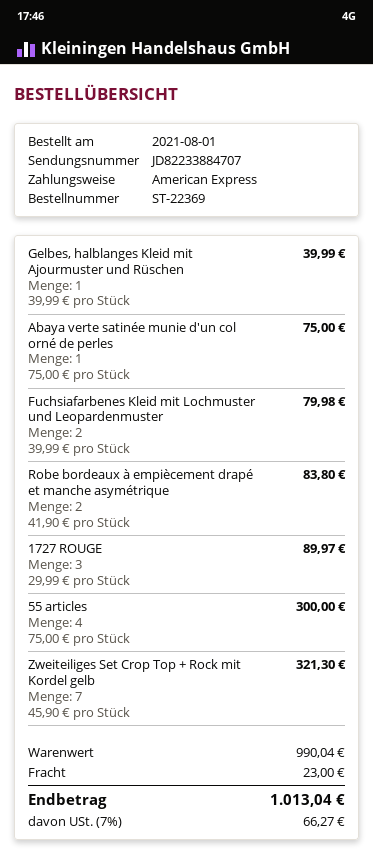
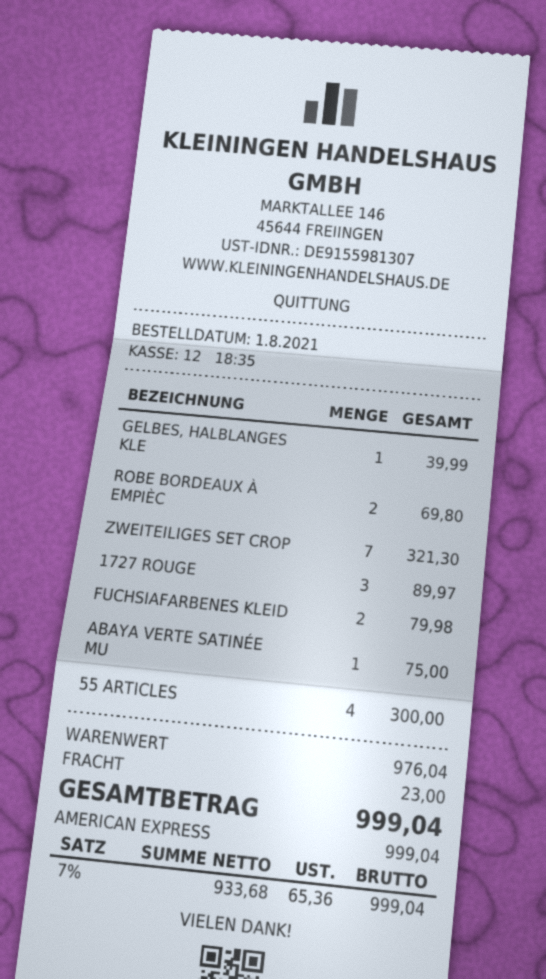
Robe bordeaux à empiècement drapé et manche asymétrique: 2 for 83.80 -> 2 for 69.80
subtotal: 990.04 -> 976.04
tax: 7% = 66.27 -> 7% = 65.36
total: 1013.04 -> 999.04

